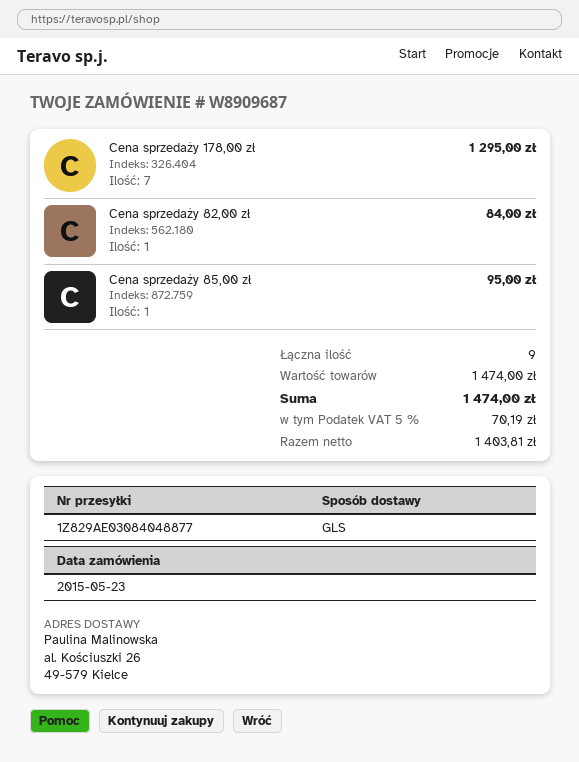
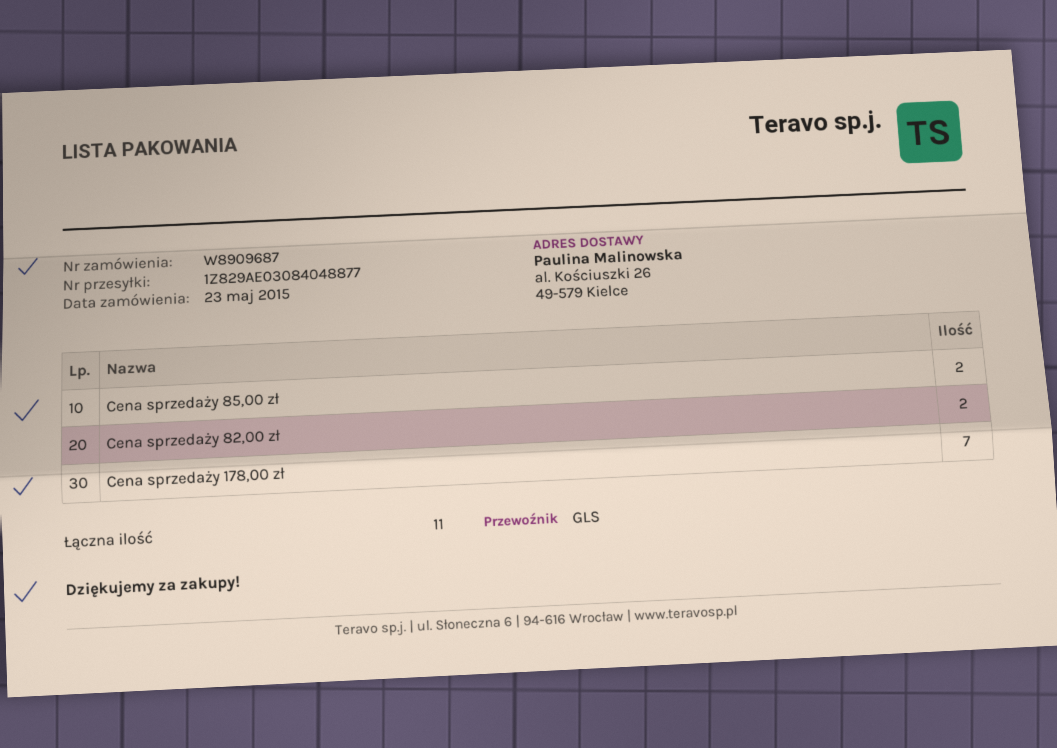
Cena sprzedaży 82,00 zł: 1 -> 2
Cena sprzedaży 85,00 zł: 1 -> 2
total quantity: 9 -> 11

